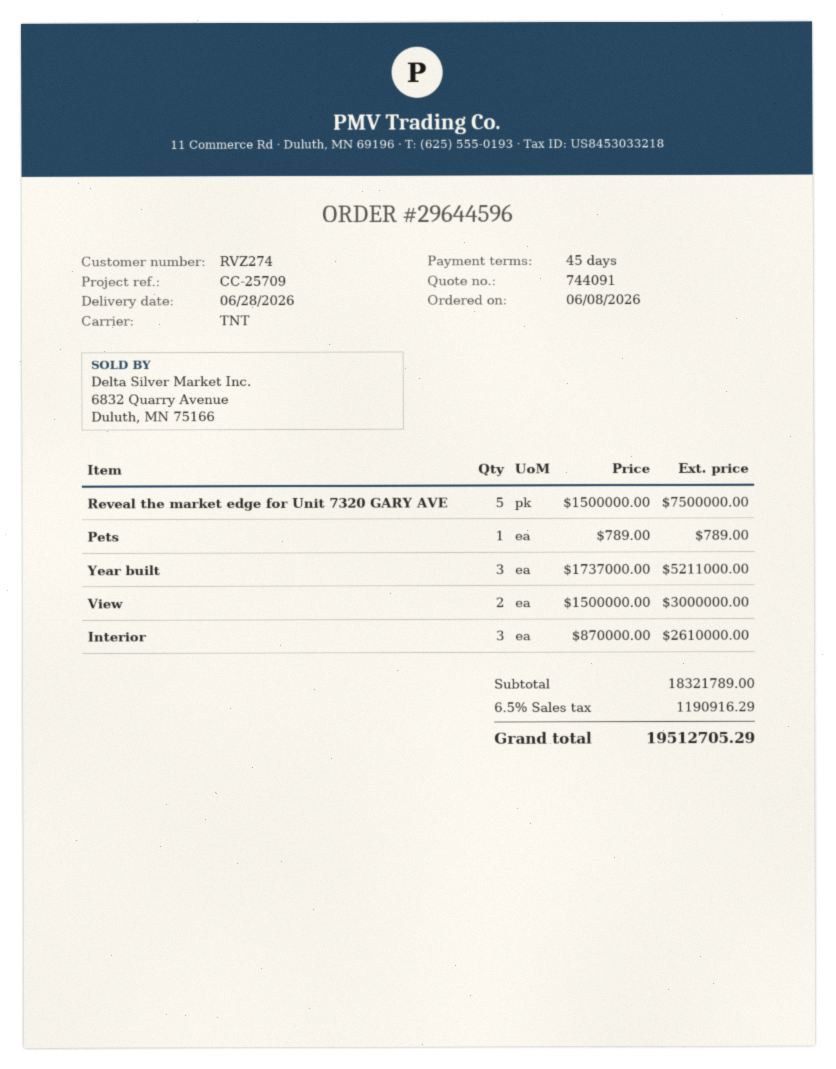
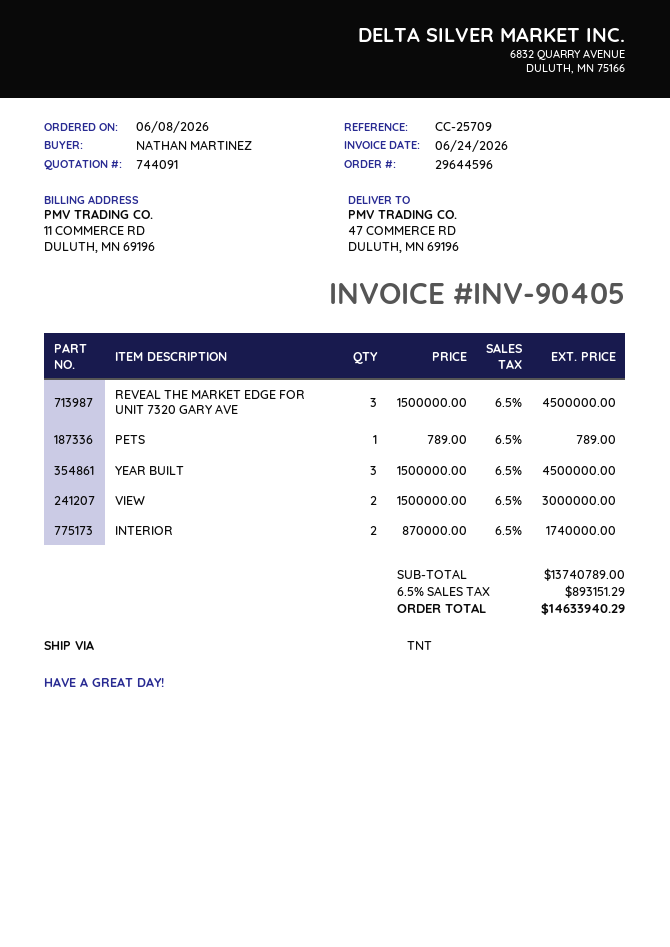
Reveal the market edge for Unit 7320 GARY AVE: 5 x 1500000.00 = 7500000.00 -> 3 x 1500000.00 = 4500000.00
Year built: 3 x 1737000.00 = 5211000.00 -> 3 x 1500000.00 = 4500000.00
Interior: 3 x 870000.00 = 2610000.00 -> 2 x 870000.00 = 1740000.00
subtotal: 18321789.00 -> 13740789.00
tax: 6.5% = 1190916.29 -> 6.5% = 893151.29
total: 19512705.29 -> 14633940.29

